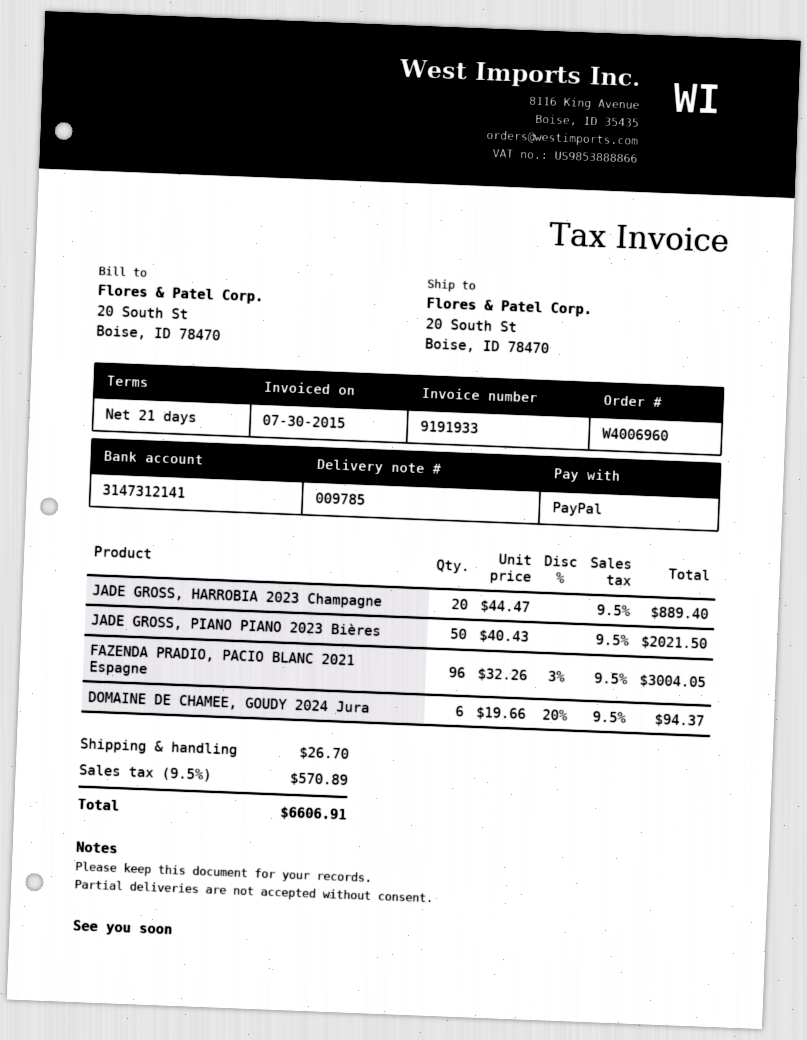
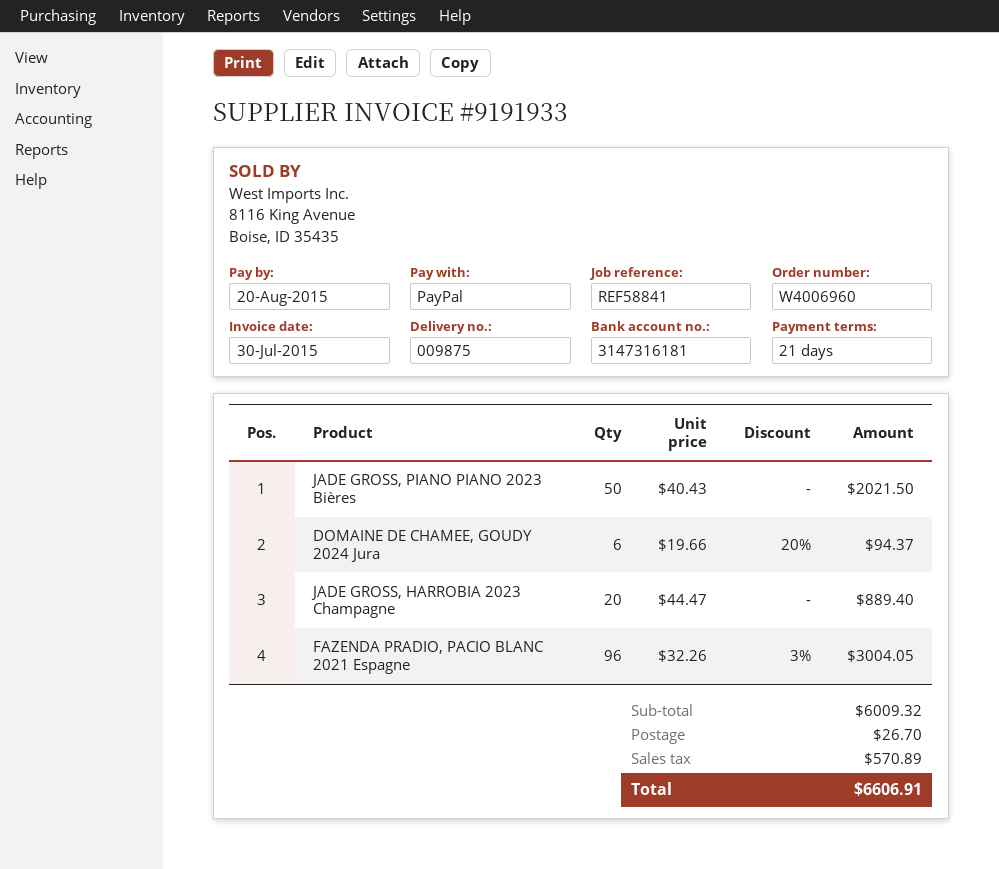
delivery note number: 009785 -> 009875
bank account: 3147312141 -> 3147316181

